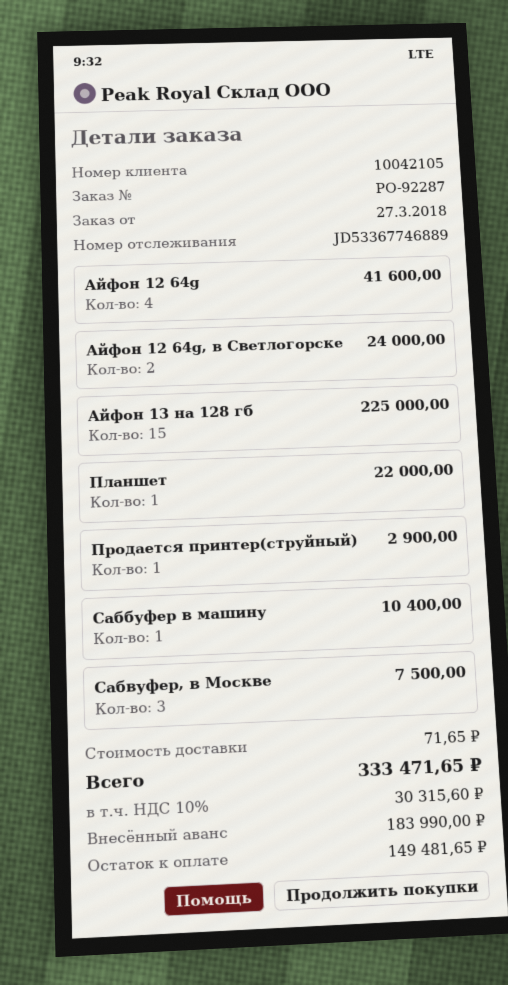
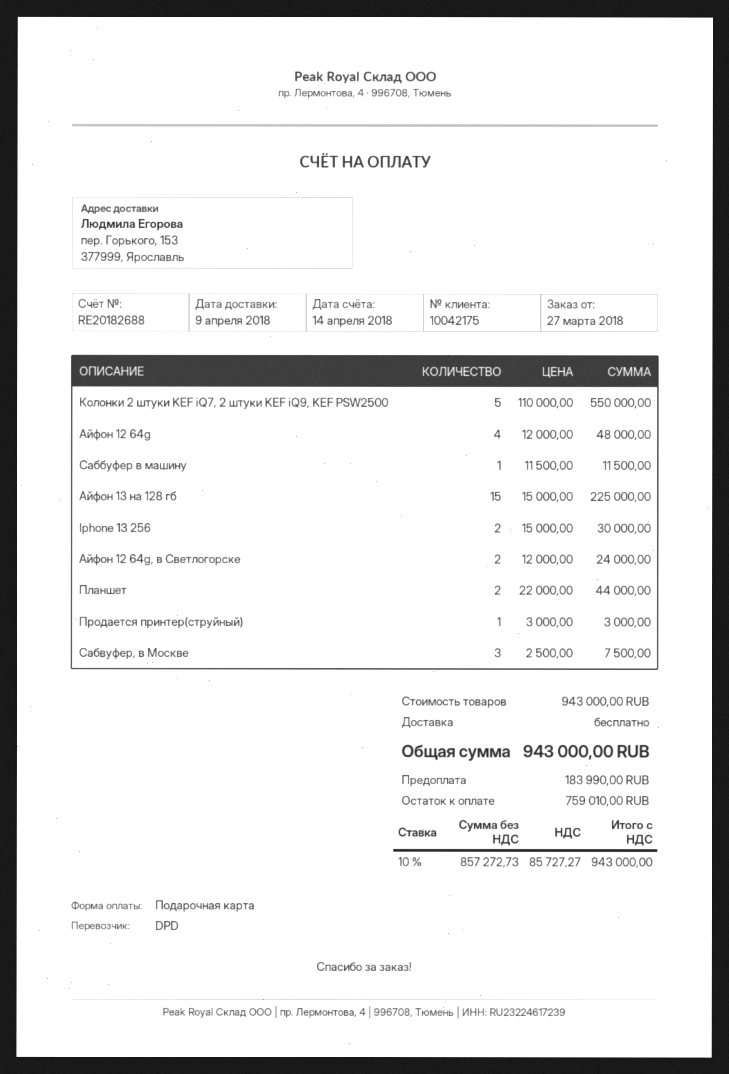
customer number: 10042105 -> 10042175
Айфон 12 64g: 4 for 41600.00 -> 4 for 48000.00
Планшет: 1 for 22000.00 -> 2 for 44000.00
Продается принтер(струйный): 1 for 2900.00 -> 1 for 3000.00
Саббуфер в машину: 1 for 10400.00 -> 1 for 11500.00
Колонки 2 штуки KEF iQ7, 2 штуки KEF iQ9, KEF PSW2500: none -> 5 for 550000.00
Iphone 13 256: none -> 2 for 30000.00
shipping: 71.65 -> 0.00
tax: 10% = 30315.60 -> 10% = 85727.27
total: 333471.65 -> 943000.00
balance: 149481.65 -> 759010.00

